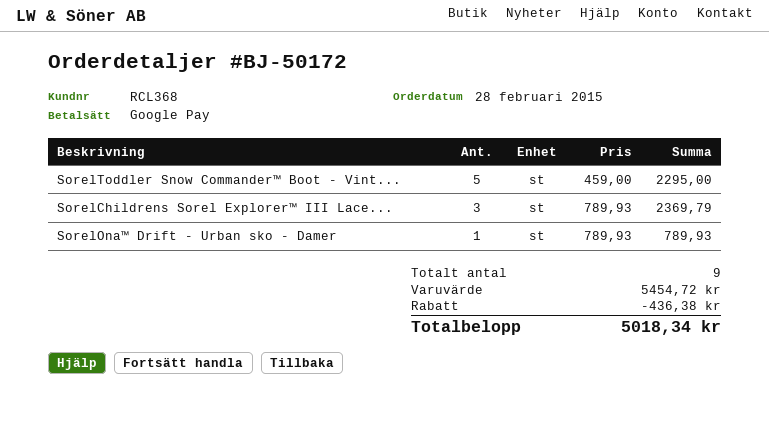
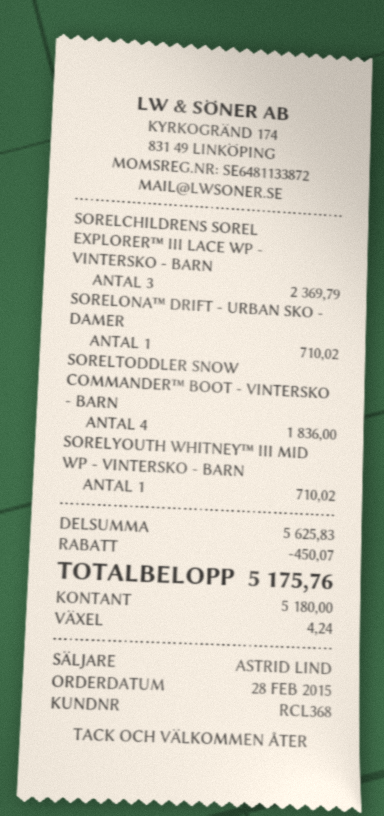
payment method: Google Pay -> cash
SorelToddler Snow Commander™ Boot - Vint...: 5 for 2295.00 -> 4 for 1836.00
SorelOna™ Drift - Urban sko - Damer: 1 for 789.93 -> 1 for 710.02
SORELYOUTH WHITNEY™ III MID WP - VINTERSKO - BARN: none -> 1 for 710.02
subtotal: 5454.72 -> 5625.83
discount: 436.38 -> 450.07
total: 5018.34 -> 5175.76

